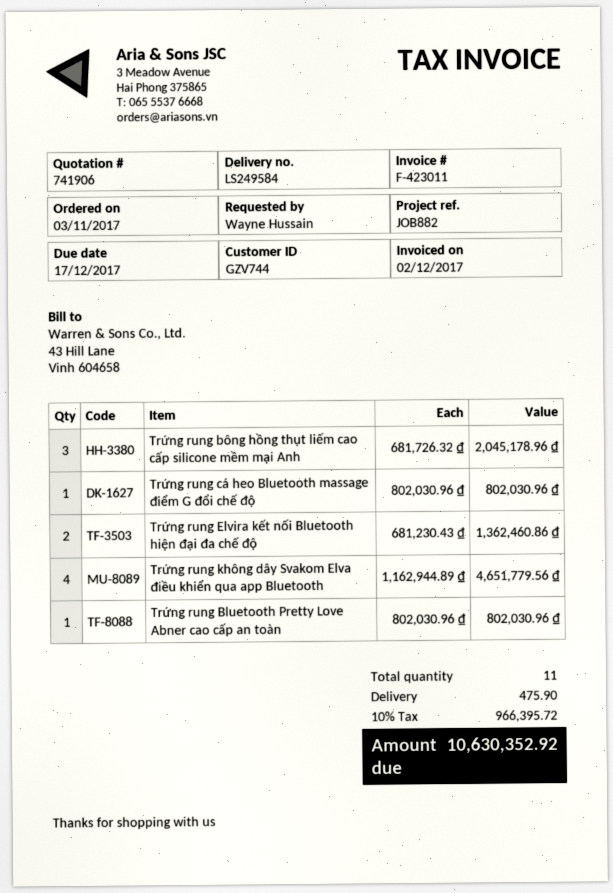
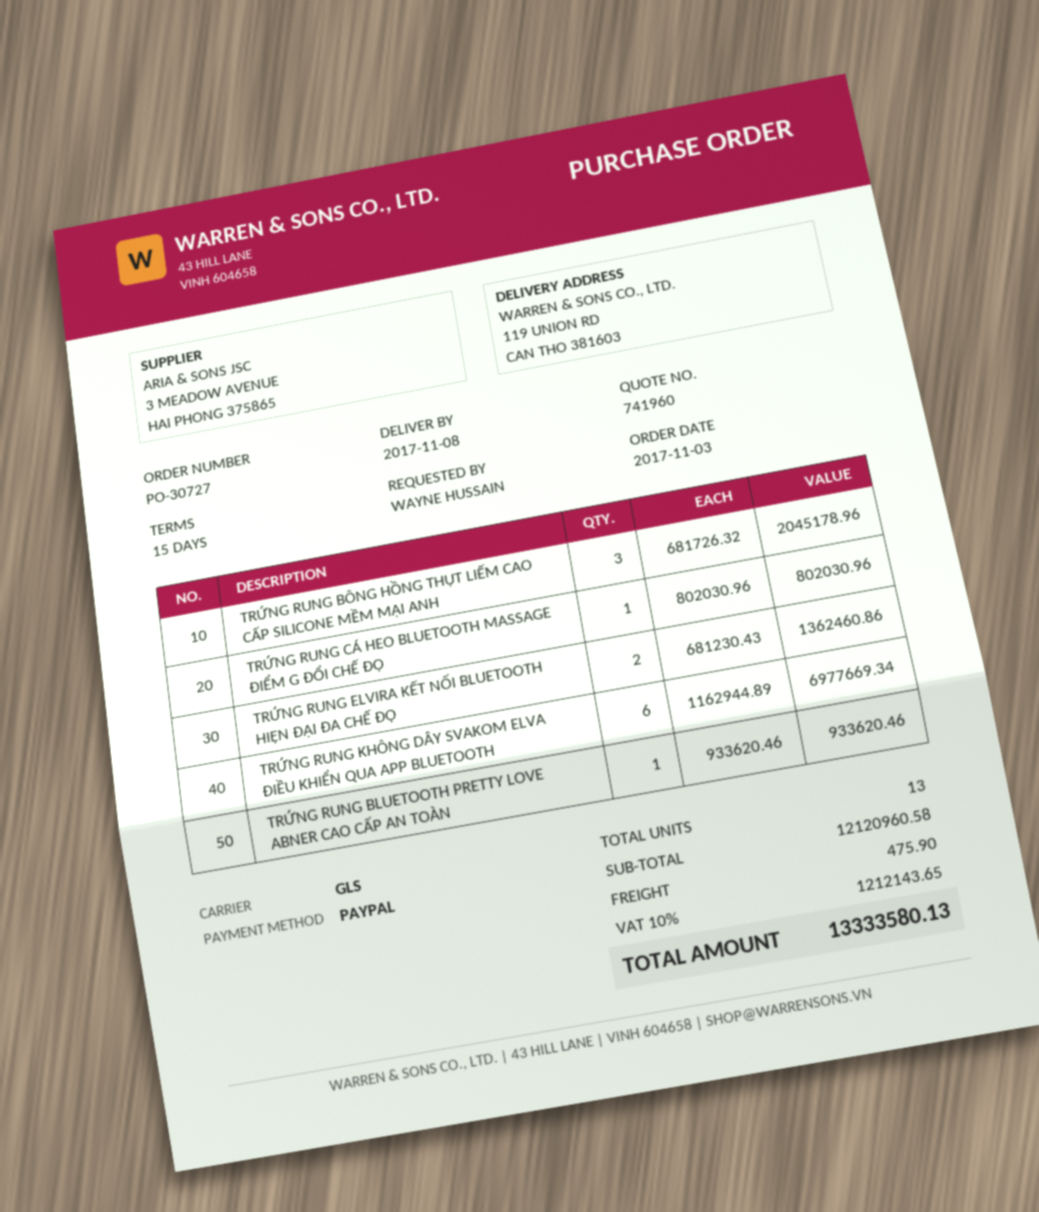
quote number: 741906 -> 741960
Trứng rung không dây Svakom Elva điều khiển qua app Bluetooth: 4 x 1162944.89 = 4651779.56 -> 6 x 1162944.89 = 6977669.34
Trứng rung Bluetooth Pretty Love Abner cao cấp an toàn: 1 x 802030.96 = 802030.96 -> 1 x 933620.46 = 933620.46
total quantity: 11 -> 13
tax: 10% = 966395.72 -> 10% = 1212143.65
total: 10630352.92 -> 13333580.13

